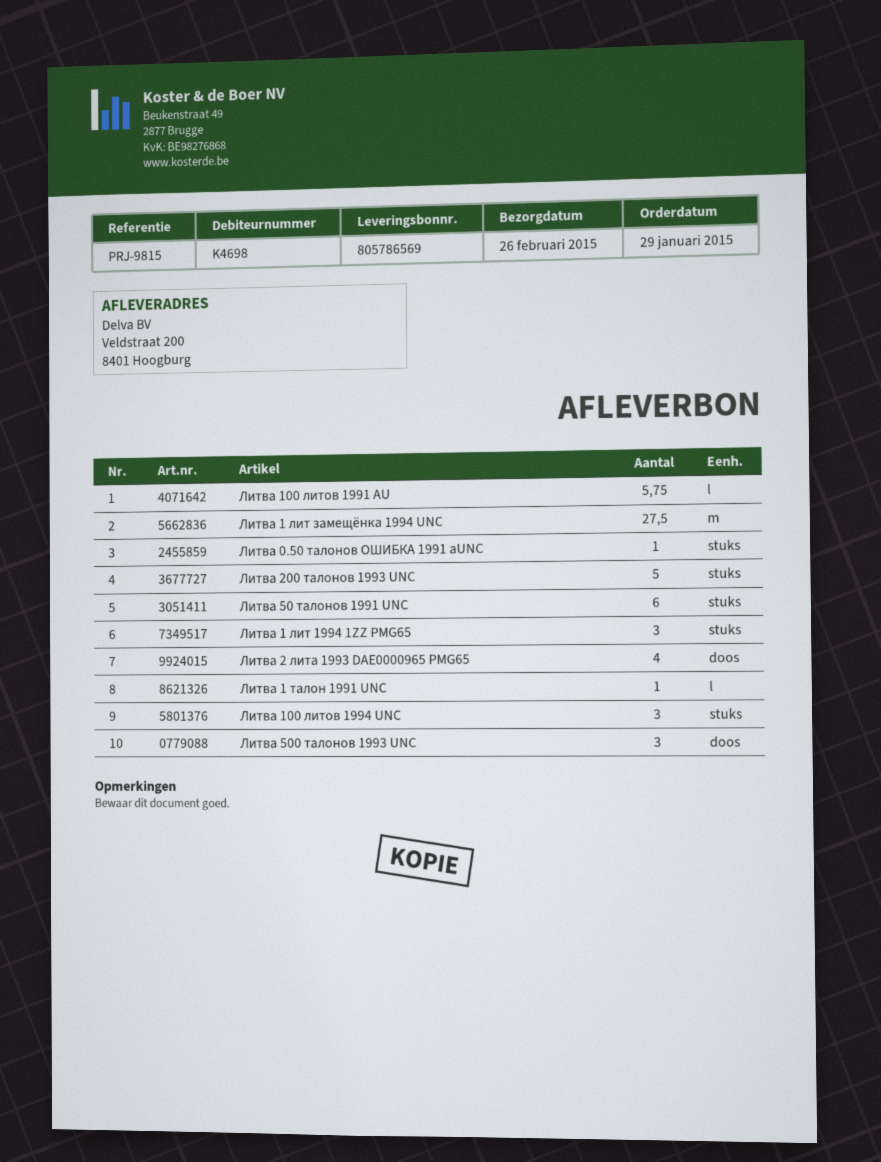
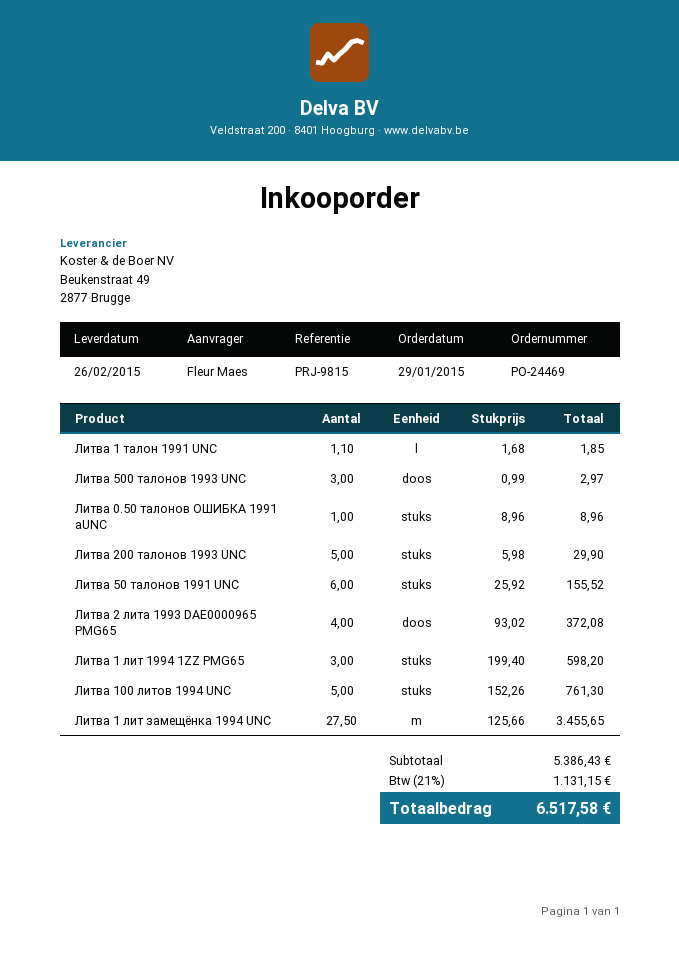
Литва 100 литов 1991 AU: 5.75 -> none
Литва 1 талон 1991 UNC: 1 -> 1.1
Литва 100 литов 1994 UNC: 3 -> 5

